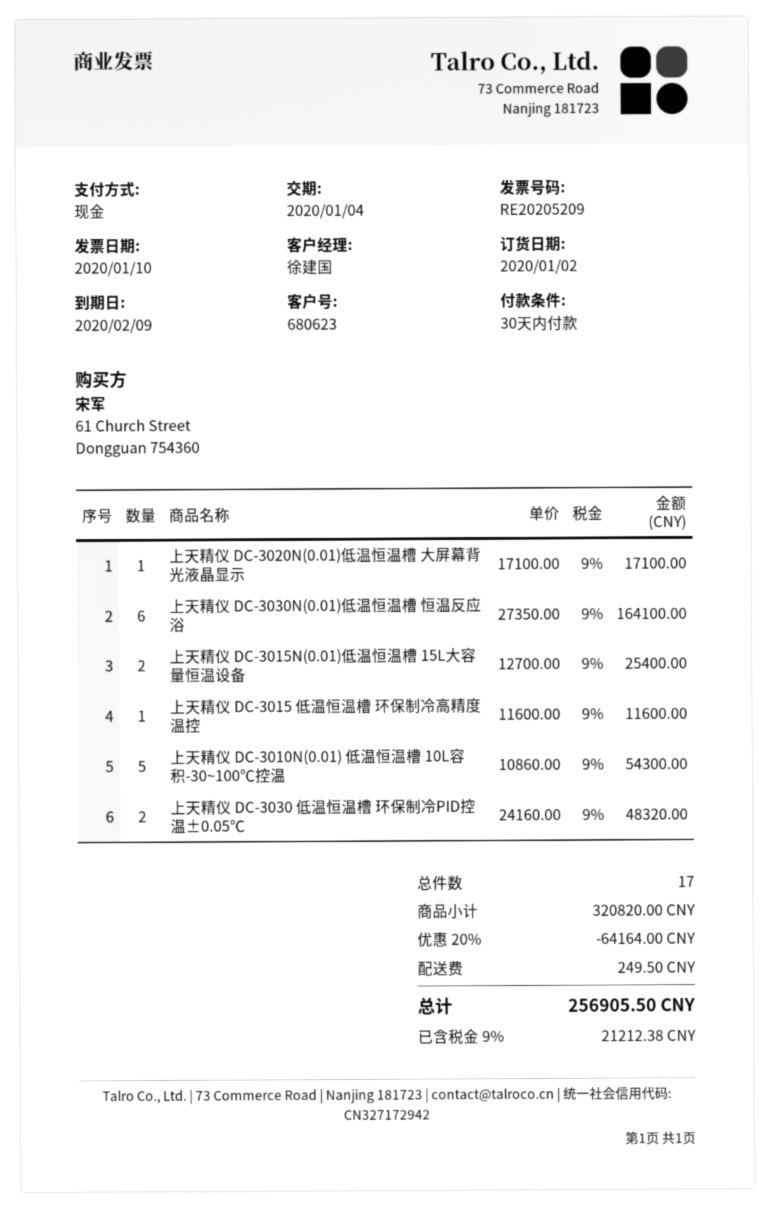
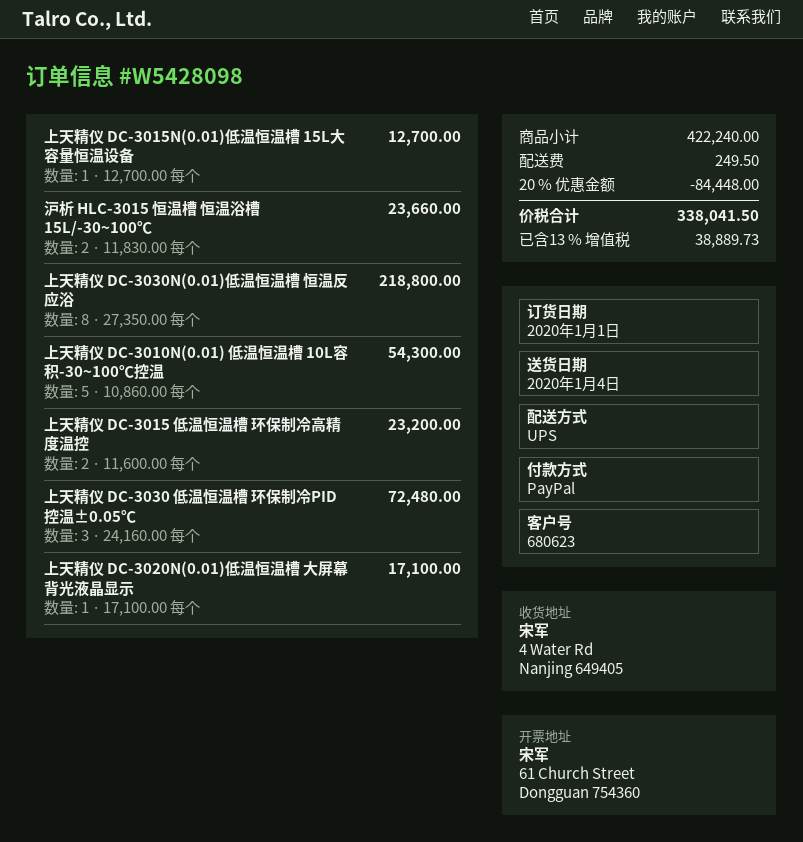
order date: 2020-01-02 -> 2020-01-01
payment method: cash -> PayPal
上天精仪 DC-3030N(0.01)低温恒温槽 恒温反应浴: 6 x 27350.00 = 164100.00 -> 8 x 27350.00 = 218800.00
上天精仪 DC-3015N(0.01)低温恒温槽 15L大容量恒温设备: 2 x 12700.00 = 25400.00 -> 1 x 12700.00 = 12700.00
上天精仪 DC-3015 低温恒温槽 环保制冷高精度温控: 1 x 11600.00 = 11600.00 -> 2 x 11600.00 = 23200.00
上天精仪 DC-3030 低温恒温槽 环保制冷PID控温±0.05℃: 2 x 24160.00 = 48320.00 -> 3 x 24160.00 = 72480.00
沪析 HLC-3015 恒温槽 恒温浴槽 15L/-30~100℃: none -> 2 x 11830.00 = 23660.00
subtotal: 320820.00 -> 422240.00
discount: 20% = 64164.00 -> 20% = 84448.00
tax: 9% = 21212.38 -> 13% = 38889.73
total: 256905.50 -> 338041.50

